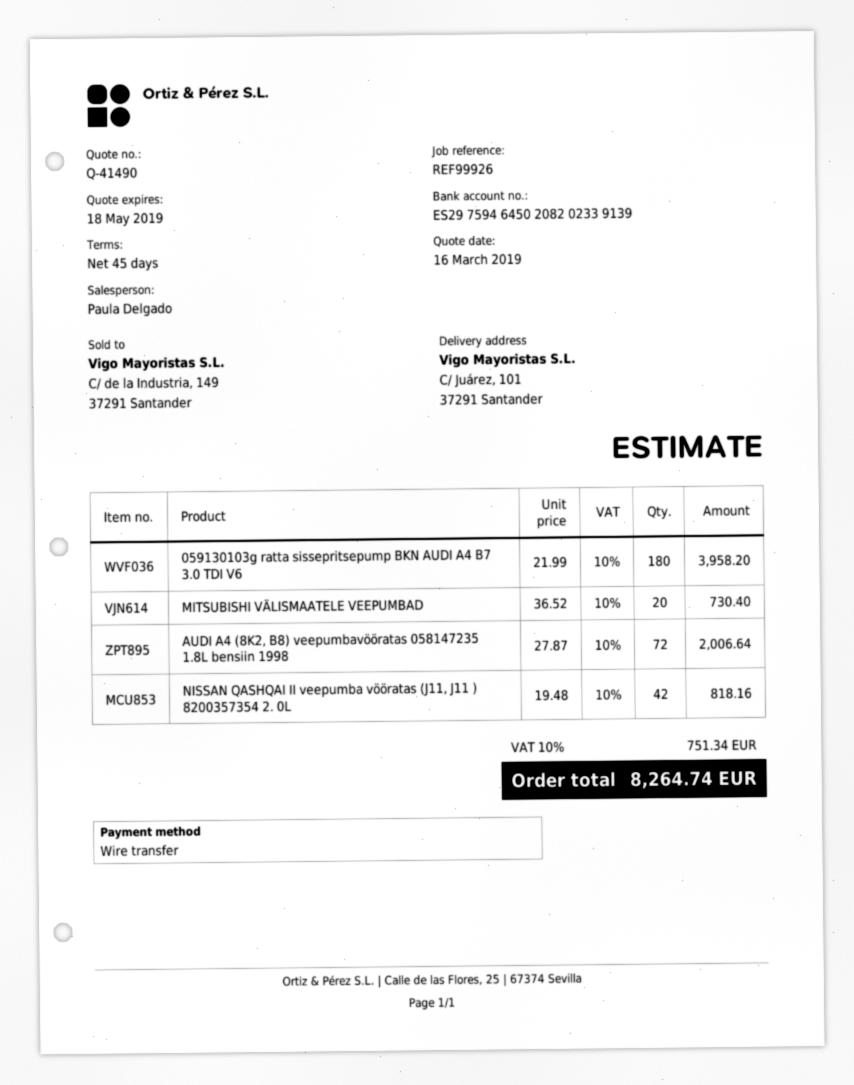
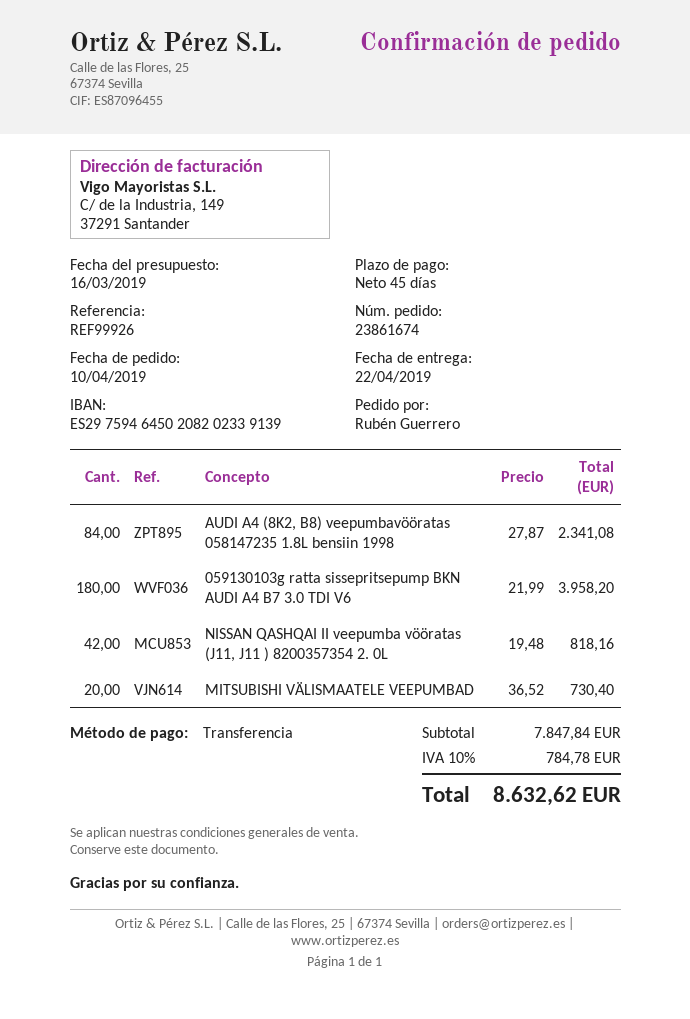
AUDI A4 (8K2, B8) veepumbavööratas 058147235 1.8L bensiin 1998: 72 x 27.87 = 2006.64 -> 84 x 27.87 = 2341.08
tax: 10% = 751.34 -> 10% = 784.78
total: 8264.74 -> 8632.62

